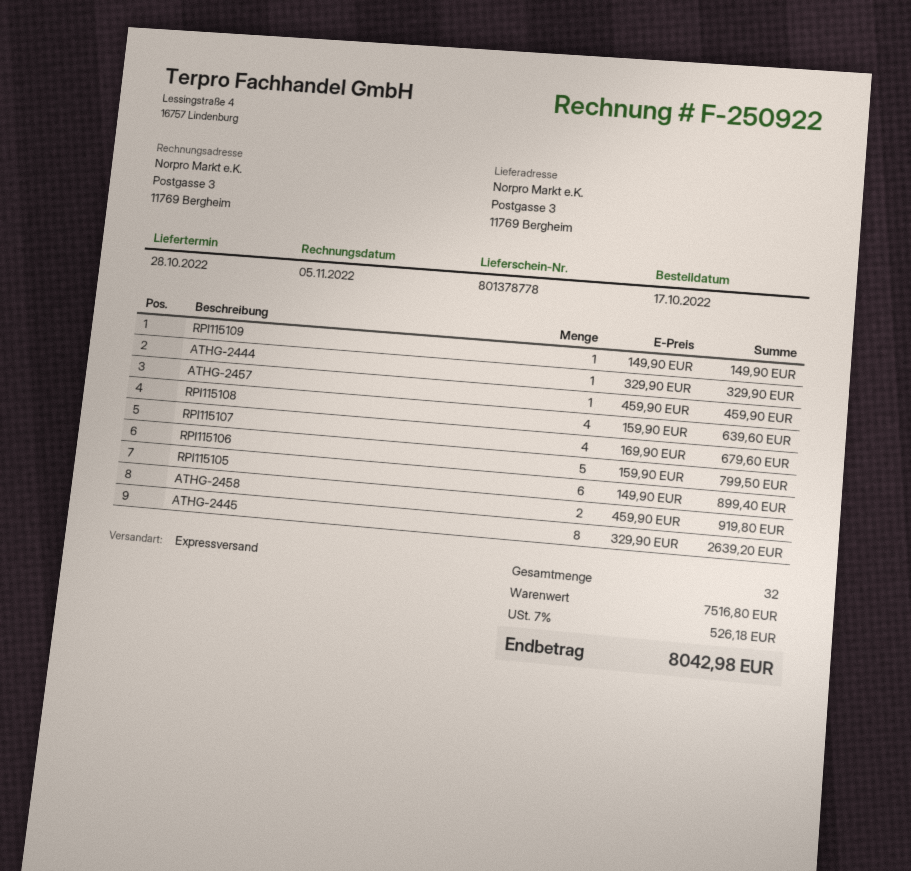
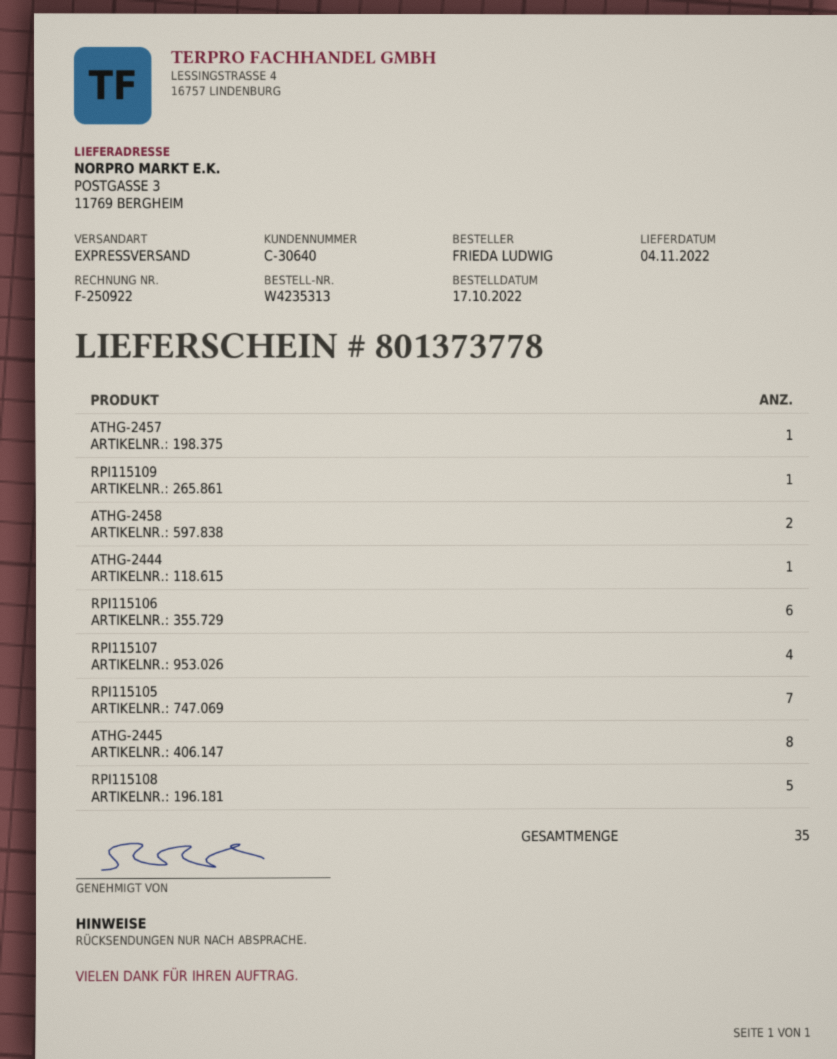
delivery note number: 801378778 -> 801373778
delivery date: 2022-10-28 -> 2022-11-04
RPI115108: 4 -> 5
RPI115106: 5 -> 6
RPI115105: 6 -> 7
total quantity: 32 -> 35

